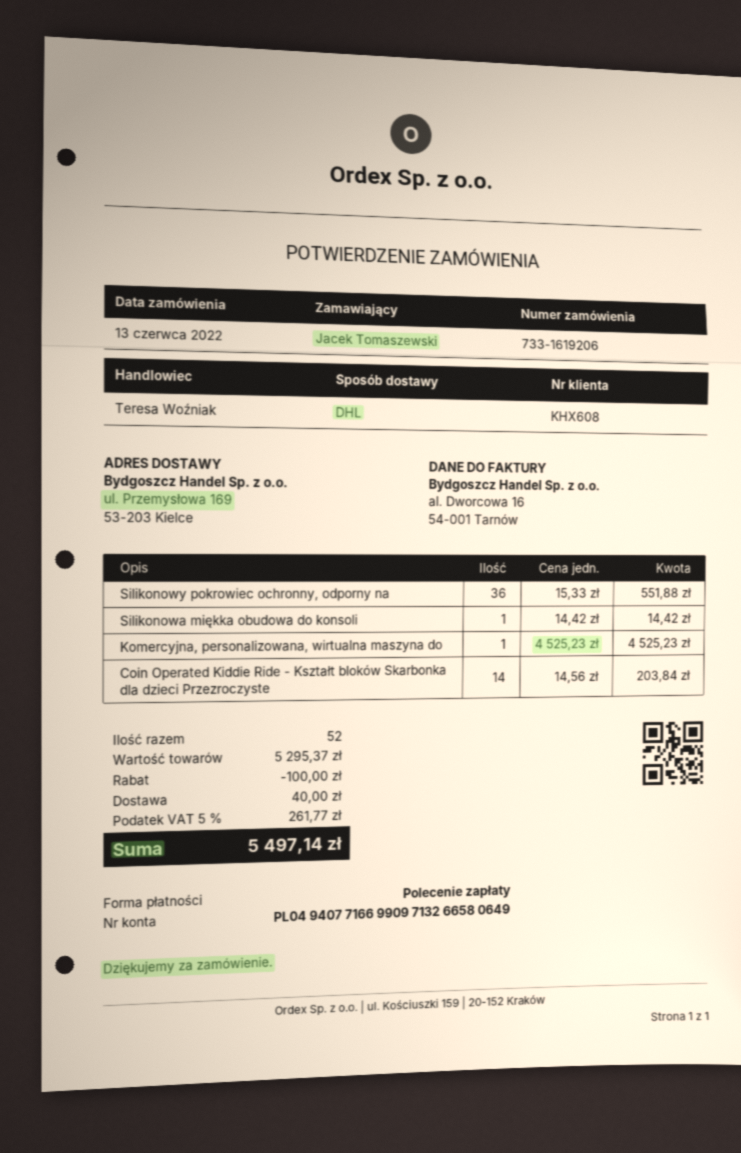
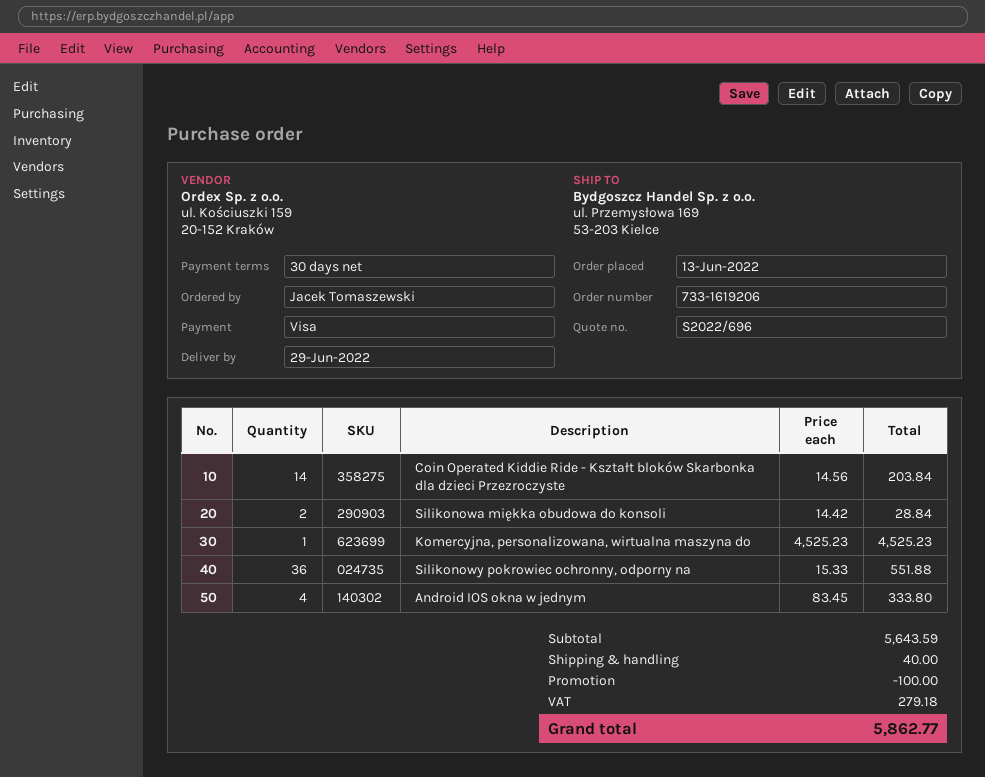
payment method: direct debit -> Visa
Silikonowa miękka obudowa do konsoli: 1 x 14.42 = 14.42 -> 2 x 14.42 = 28.84
Android IOS okna w jednym: none -> 4 x 83.45 = 333.80
subtotal: 5295.37 -> 5643.59
tax: 261.77 -> 279.18
total: 5497.14 -> 5862.77

